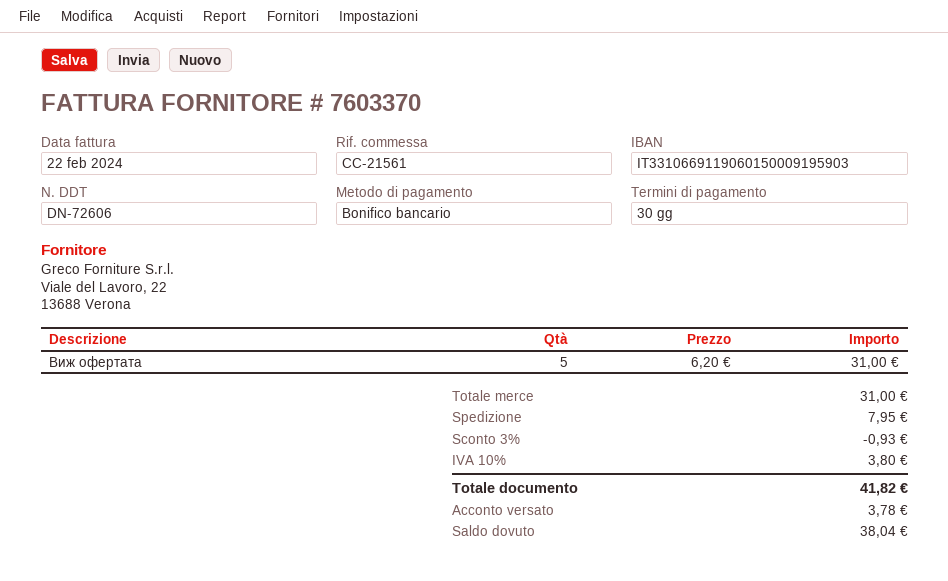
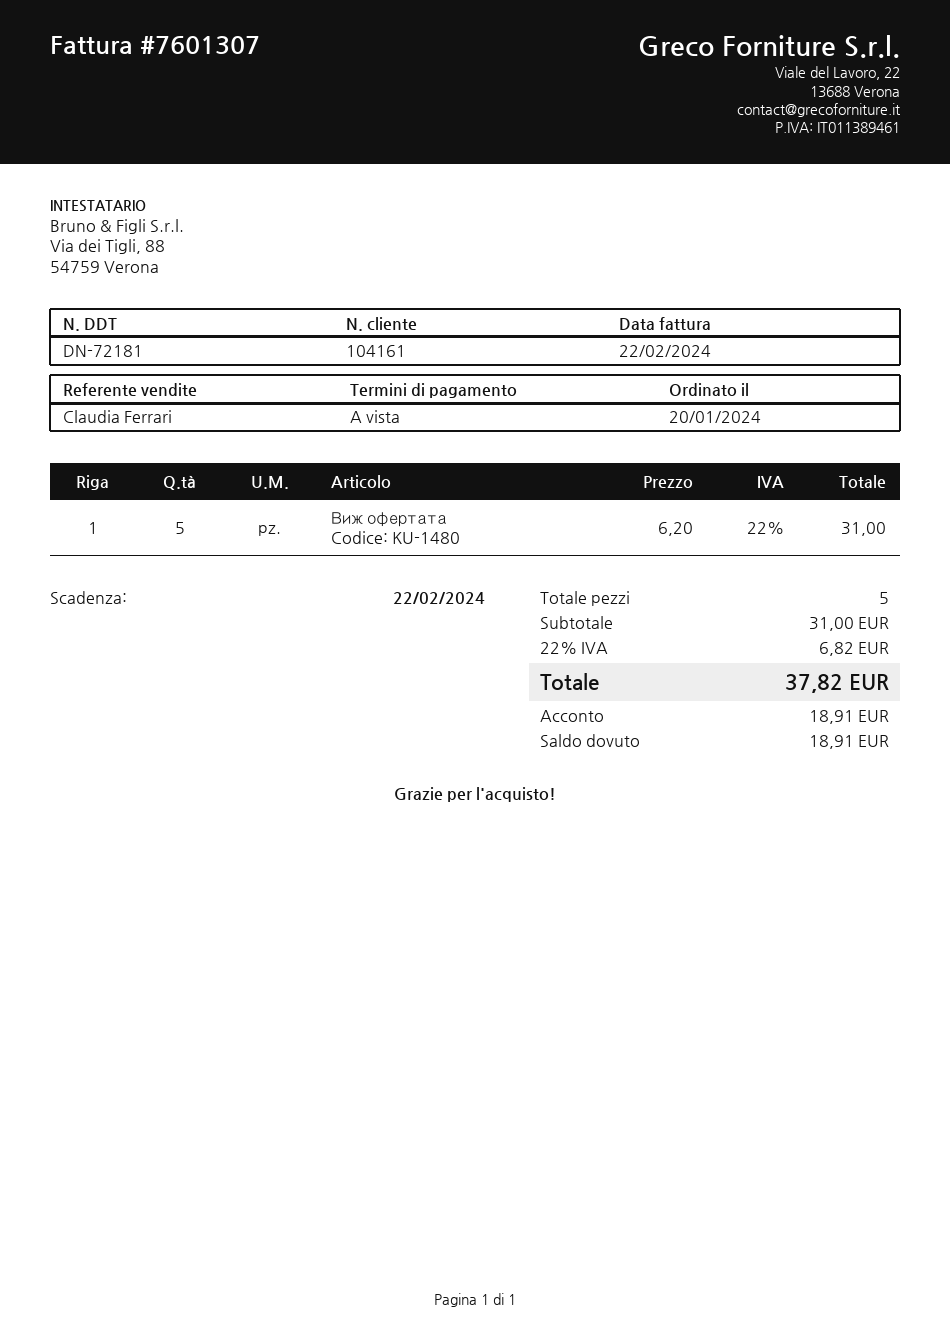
delivery note number: DN-72606 -> DN-72181
invoice number: 7603370 -> 7601307
payment terms: 30 days -> on receipt
discount: 3% = 0.93 -> none
shipping: 7.95 -> none
tax: 10% = 3.80 -> 22% = 6.82
total: 41.82 -> 37.82
deposit: 3.78 -> 18.91
balance: 38.04 -> 18.91

